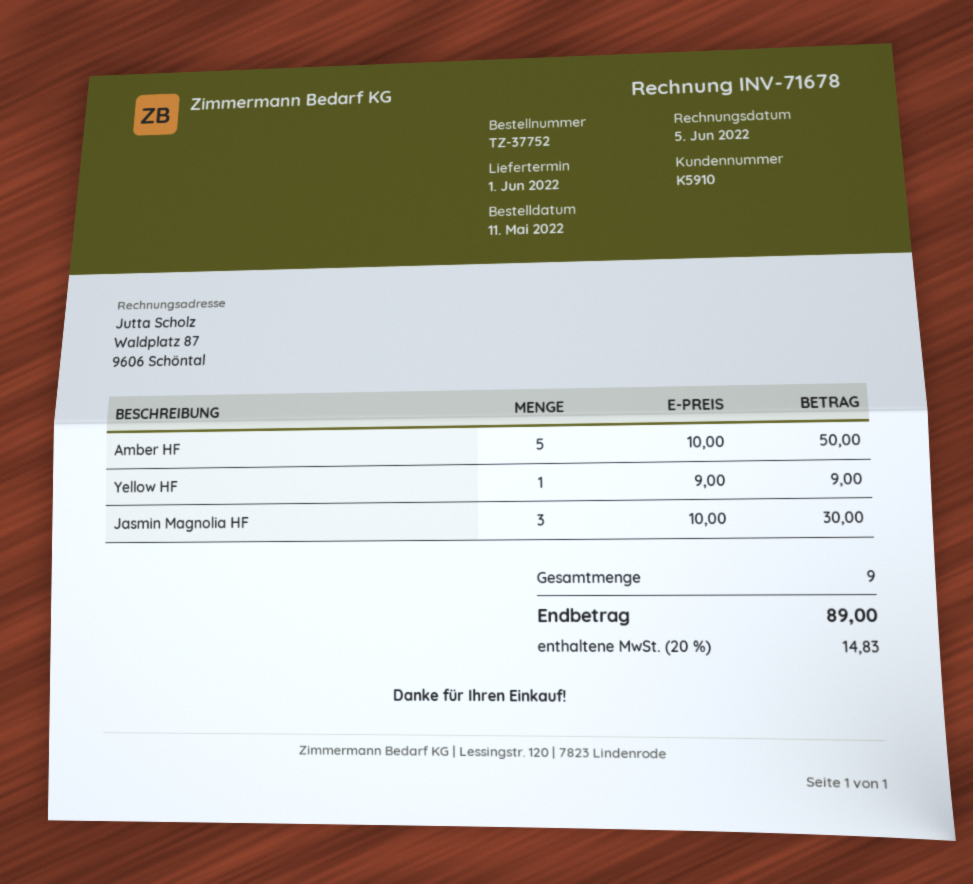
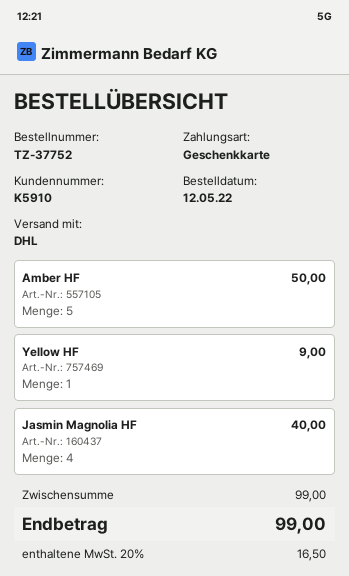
order date: 2022-05-11 -> 2022-05-12
Jasmin Magnolia HF: 3 for 30.00 -> 4 for 40.00
tax: 20% = 14.83 -> 20% = 16.50
total: 89.00 -> 99.00

